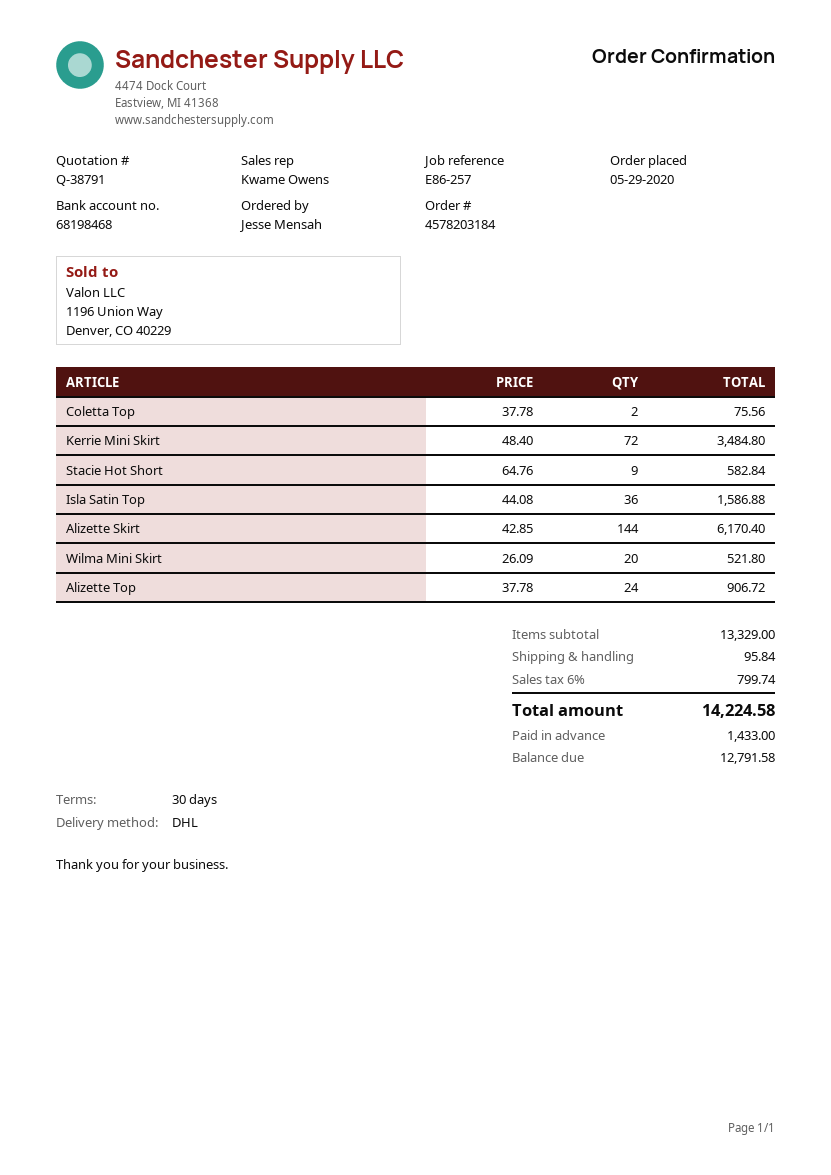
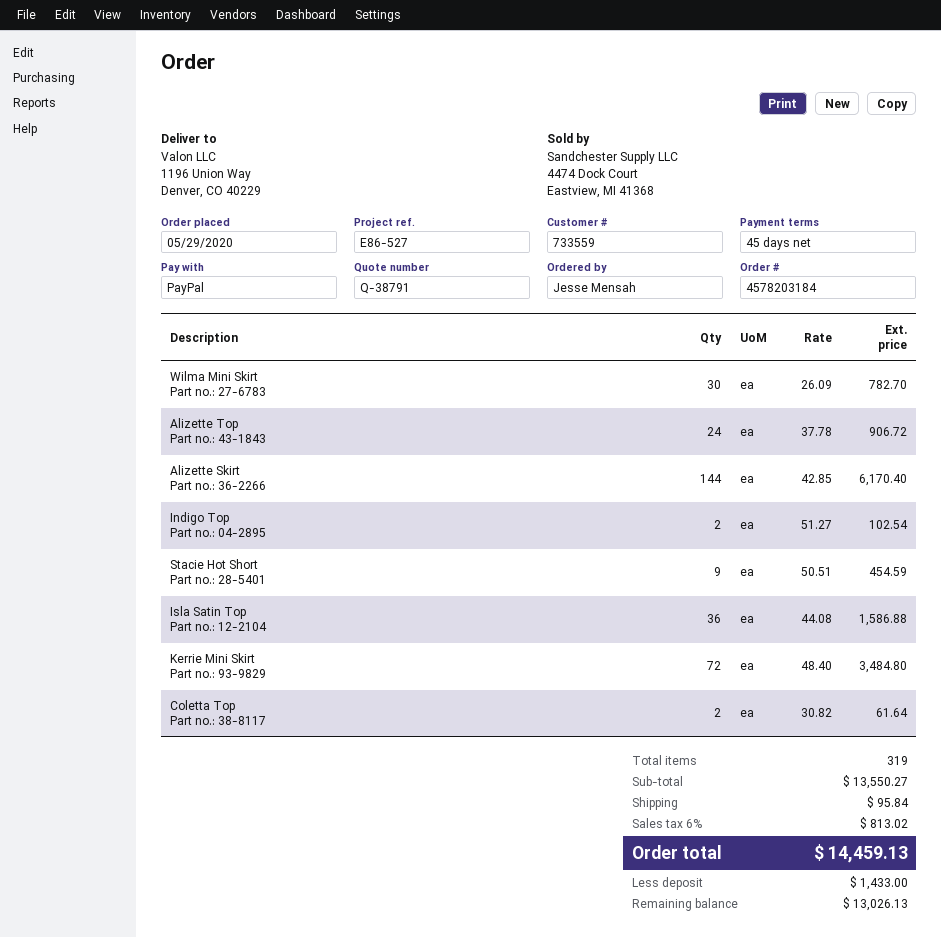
payment terms: 30 days -> 45 days
reference: E86-257 -> E86-527
Coletta Top: 2 x 37.78 = 75.56 -> 2 x 30.82 = 61.64
Stacie Hot Short: 9 x 64.76 = 582.84 -> 9 x 50.51 = 454.59
Wilma Mini Skirt: 20 x 26.09 = 521.80 -> 30 x 26.09 = 782.70
Indigo Top: none -> 2 x 51.27 = 102.54
subtotal: 13329.00 -> 13550.27
tax: 6% = 799.74 -> 6% = 813.02
total: 14224.58 -> 14459.13
balance: 12791.58 -> 13026.13

